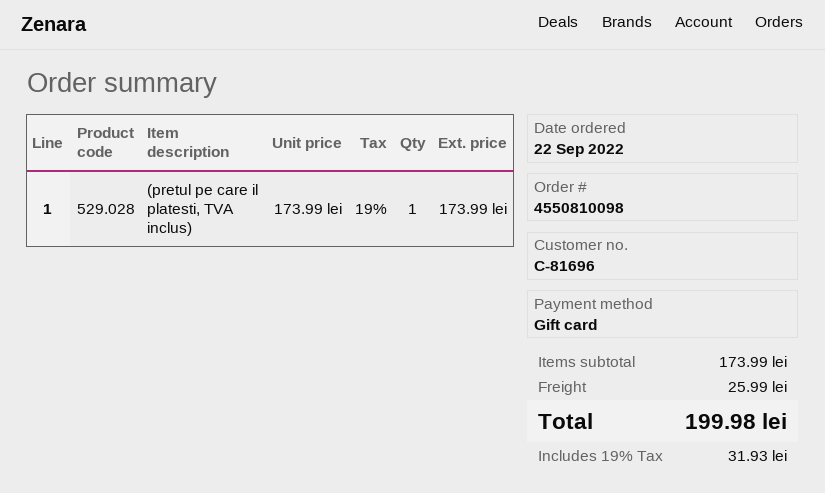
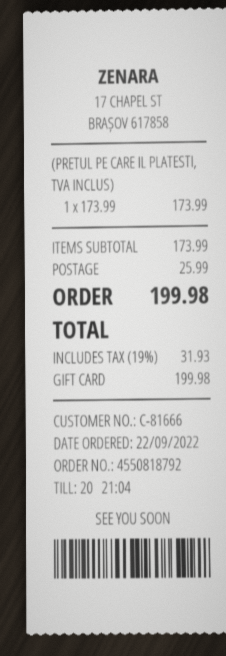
order number: 4550810098 -> 4550818792
customer number: C-81696 -> C-81666

